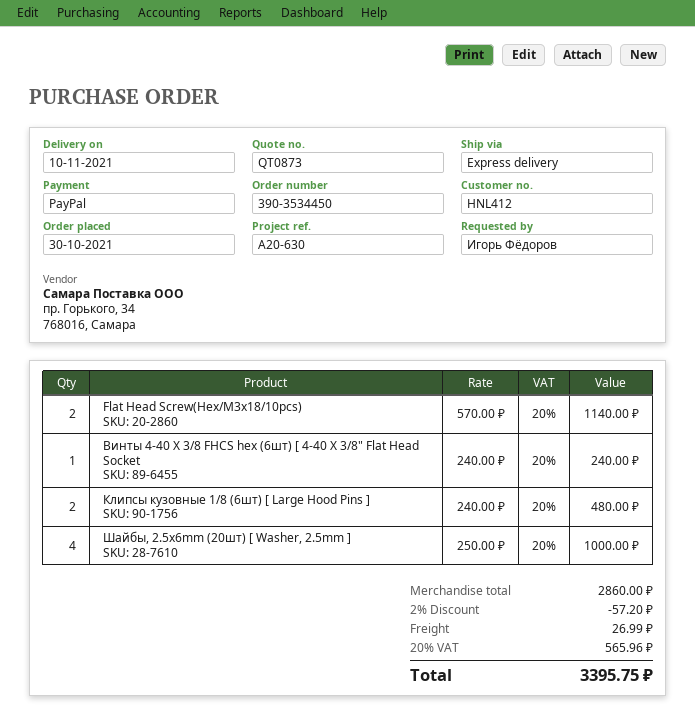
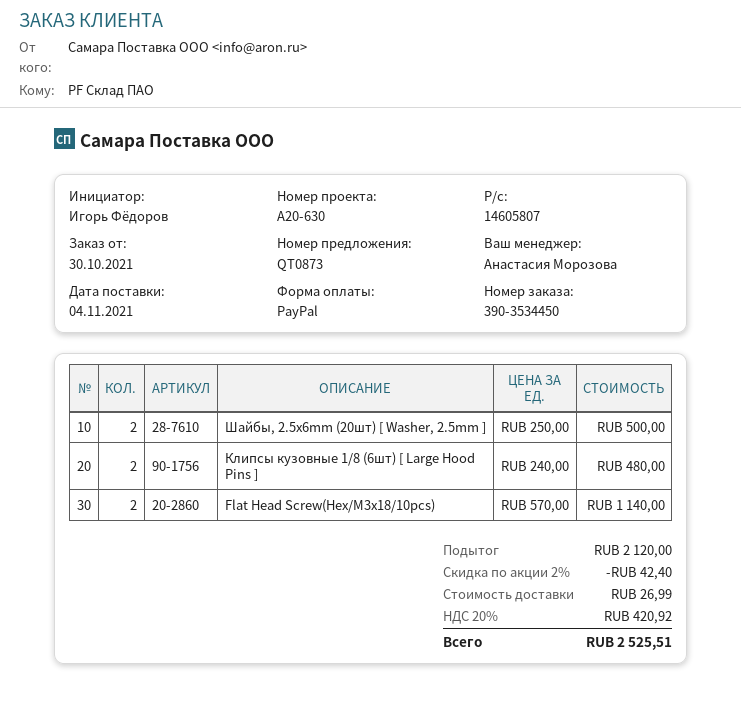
delivery date: 2021-11-10 -> 2021-11-04
Винты 4-40 X 3/8 FHCS hex (6шт) [ 4-40 X 3/8" Flat Head Socket: 1 x 240.00 = 240.00 -> none
Шайбы, 2.5x6mm (20шт) [ Washer, 2.5mm ]: 4 x 250.00 = 1000.00 -> 2 x 250.00 = 500.00
subtotal: 2860.00 -> 2120.00
discount: 2% = 57.20 -> 2% = 42.40
tax: 20% = 565.96 -> 20% = 420.92
total: 3395.75 -> 2525.51

